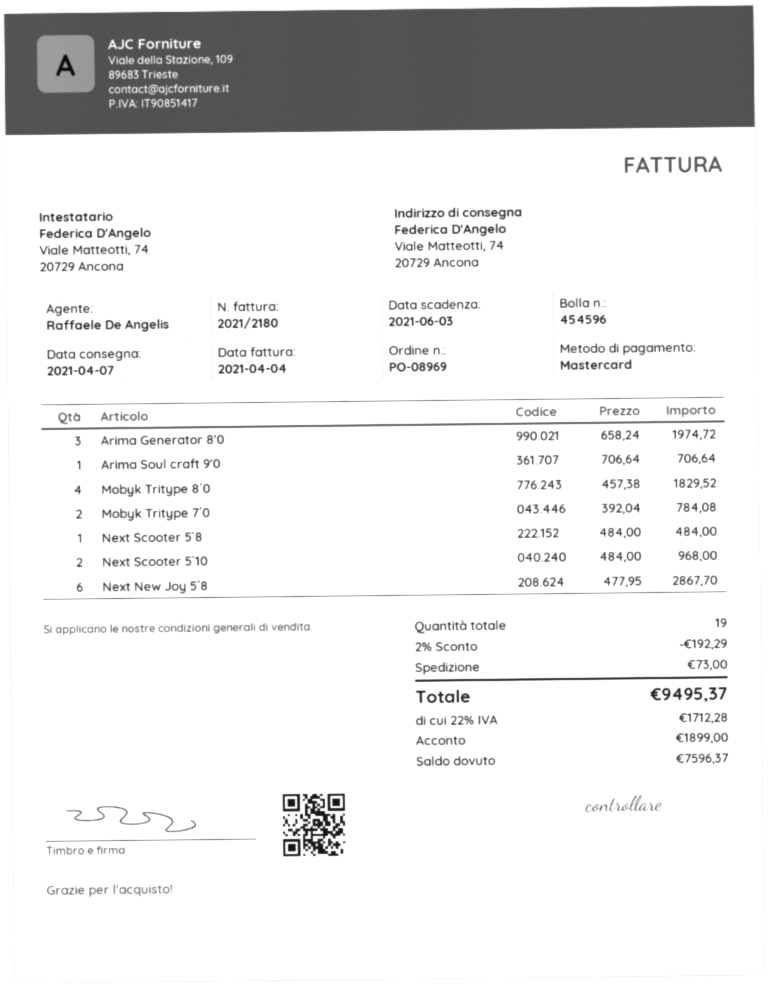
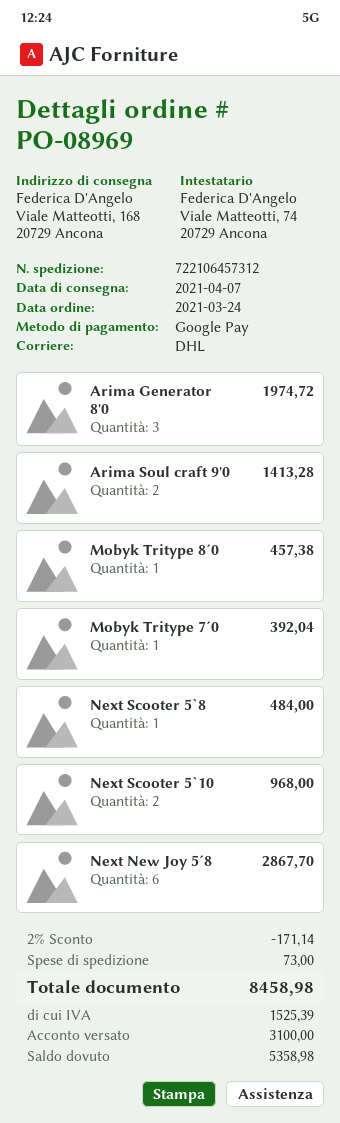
payment method: Mastercard -> Google Pay
ship to: Viale Matteotti, 74, 20729 Ancona -> Viale Matteotti, 168, 20729 Ancona
Arima Soul craft 9'0: 1 for 706.64 -> 2 for 1413.28
Mobyk Tritype 8´0: 4 for 1829.52 -> 1 for 457.38
Mobyk Tritype 7´0: 2 for 784.08 -> 1 for 392.04
discount: 2% = 192.29 -> 2% = 171.14
tax: 1712.28 -> 1525.39
total: 9495.37 -> 8458.98
deposit: 1899.00 -> 3100.00
balance: 7596.37 -> 5358.98

